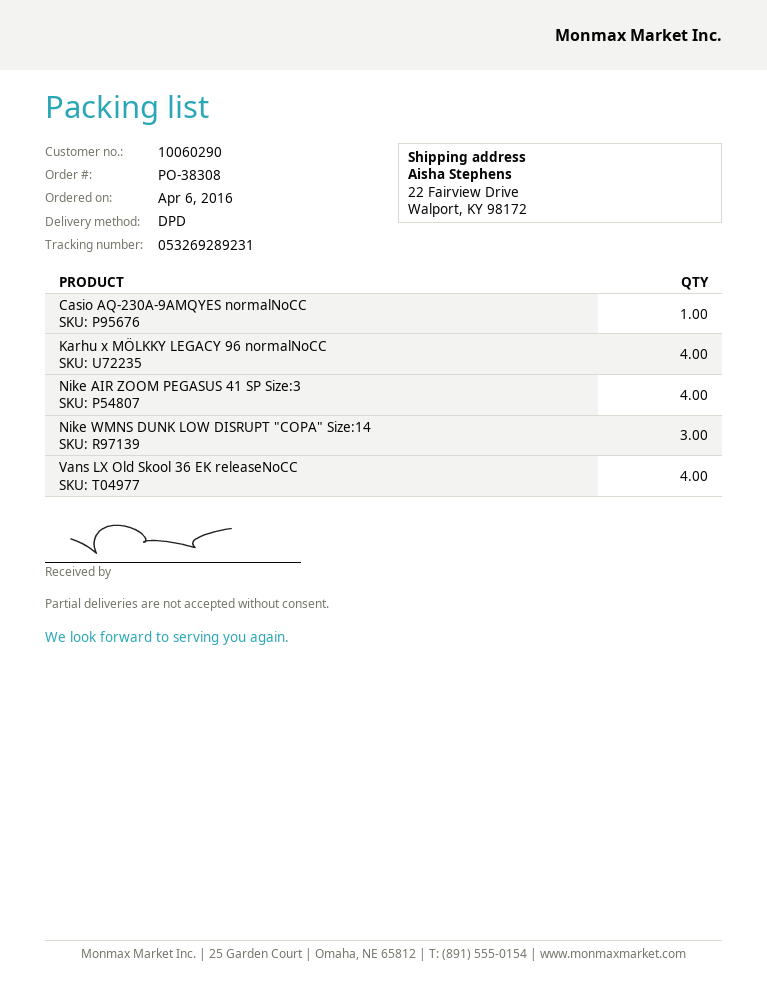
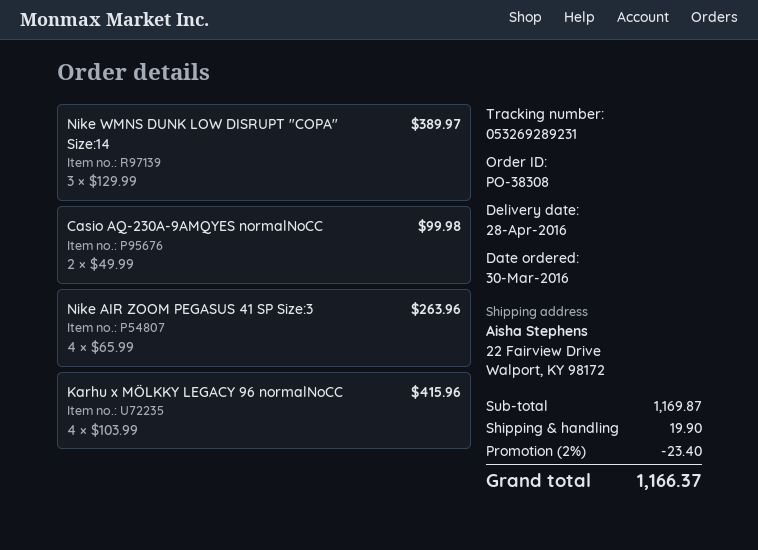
order date: 2016-04-06 -> 2016-03-30
Casio AQ-230A-9AMQYES normalNoCC: 1 -> 2
Vans LX Old Skool 36 EK releaseNoCC: 4 -> none

